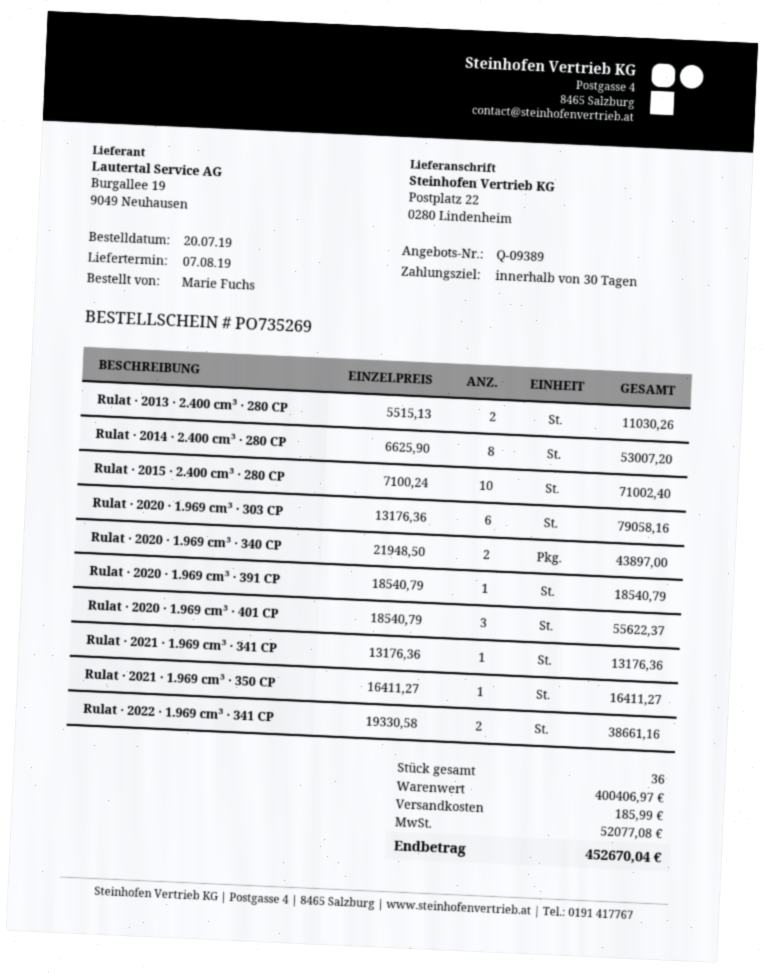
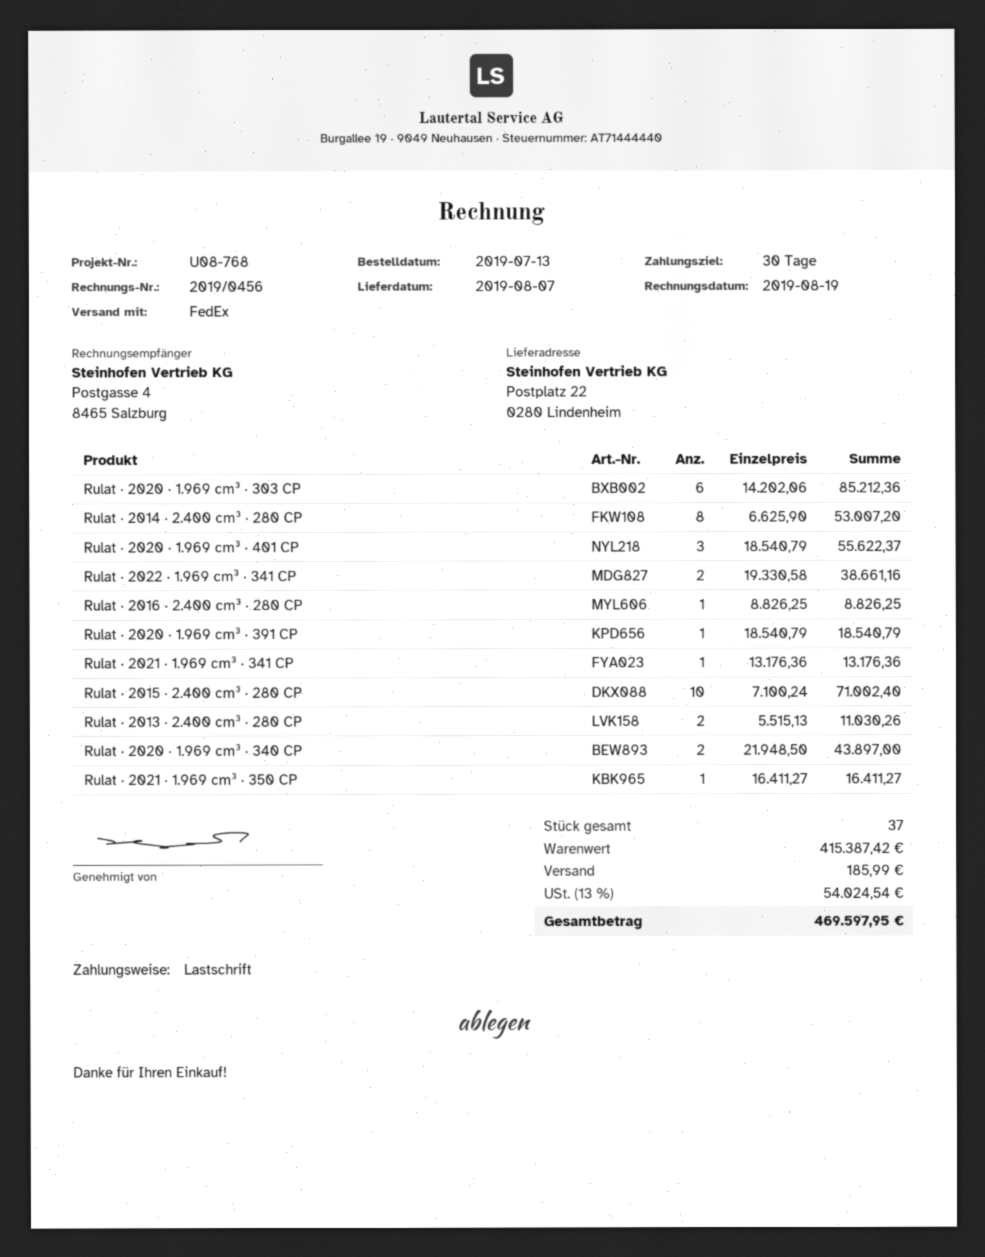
order date: 2019-07-20 -> 2019-07-13
Rulat · 2020 · 1.969 cm³ · 303 CP: 6 x 13176.36 = 79058.16 -> 6 x 14202.06 = 85212.36
Rulat · 2016 · 2.400 cm³ · 280 CP: none -> 1 x 8826.25 = 8826.25
total quantity: 36 -> 37
subtotal: 400406.97 -> 415387.42
tax: 52077.08 -> 54024.54
total: 452670.04 -> 469597.95

